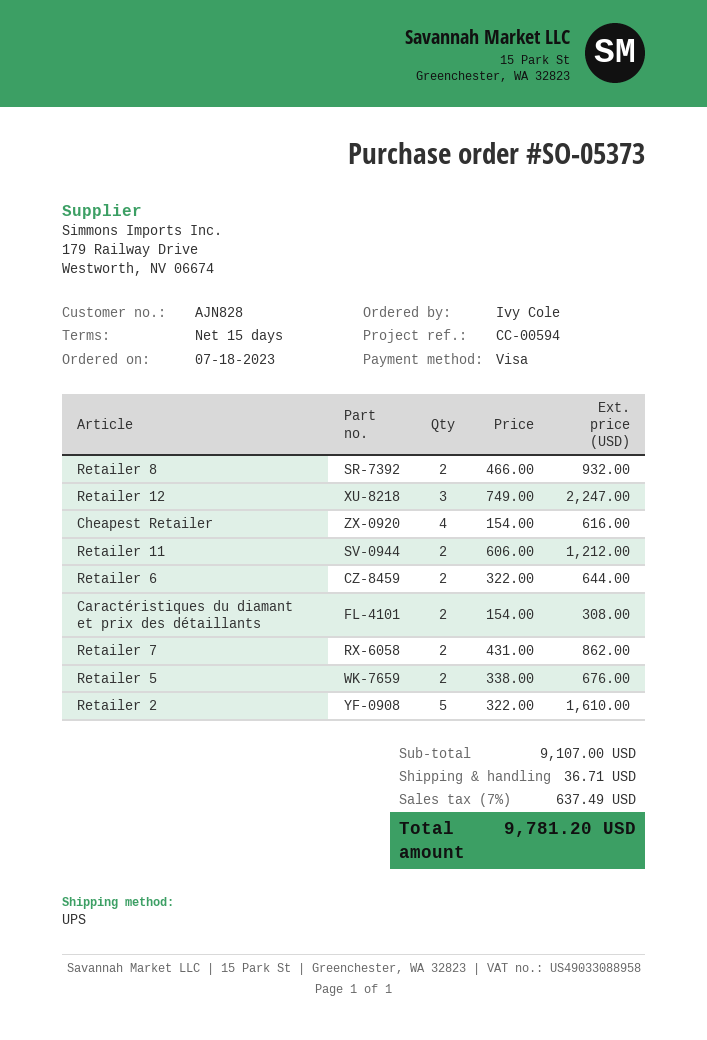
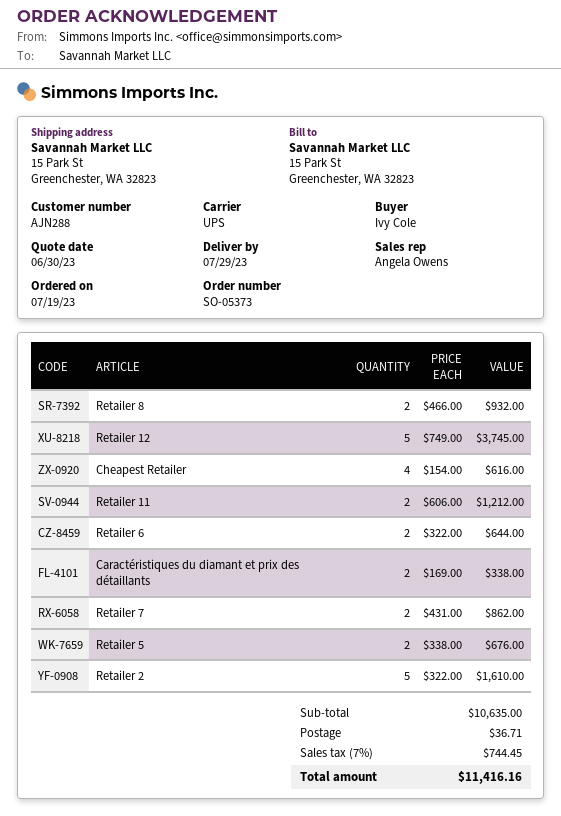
order date: 2023-07-18 -> 2023-07-19
customer number: AJN828 -> AJN288
Retailer 12: 3 x 749.00 = 2247.00 -> 5 x 749.00 = 3745.00
Caractéristiques du diamant et prix des détaillants: 2 x 154.00 = 308.00 -> 2 x 169.00 = 338.00
subtotal: 9107.00 -> 10635.00
tax: 7% = 637.49 -> 7% = 744.45
total: 9781.20 -> 11416.16

